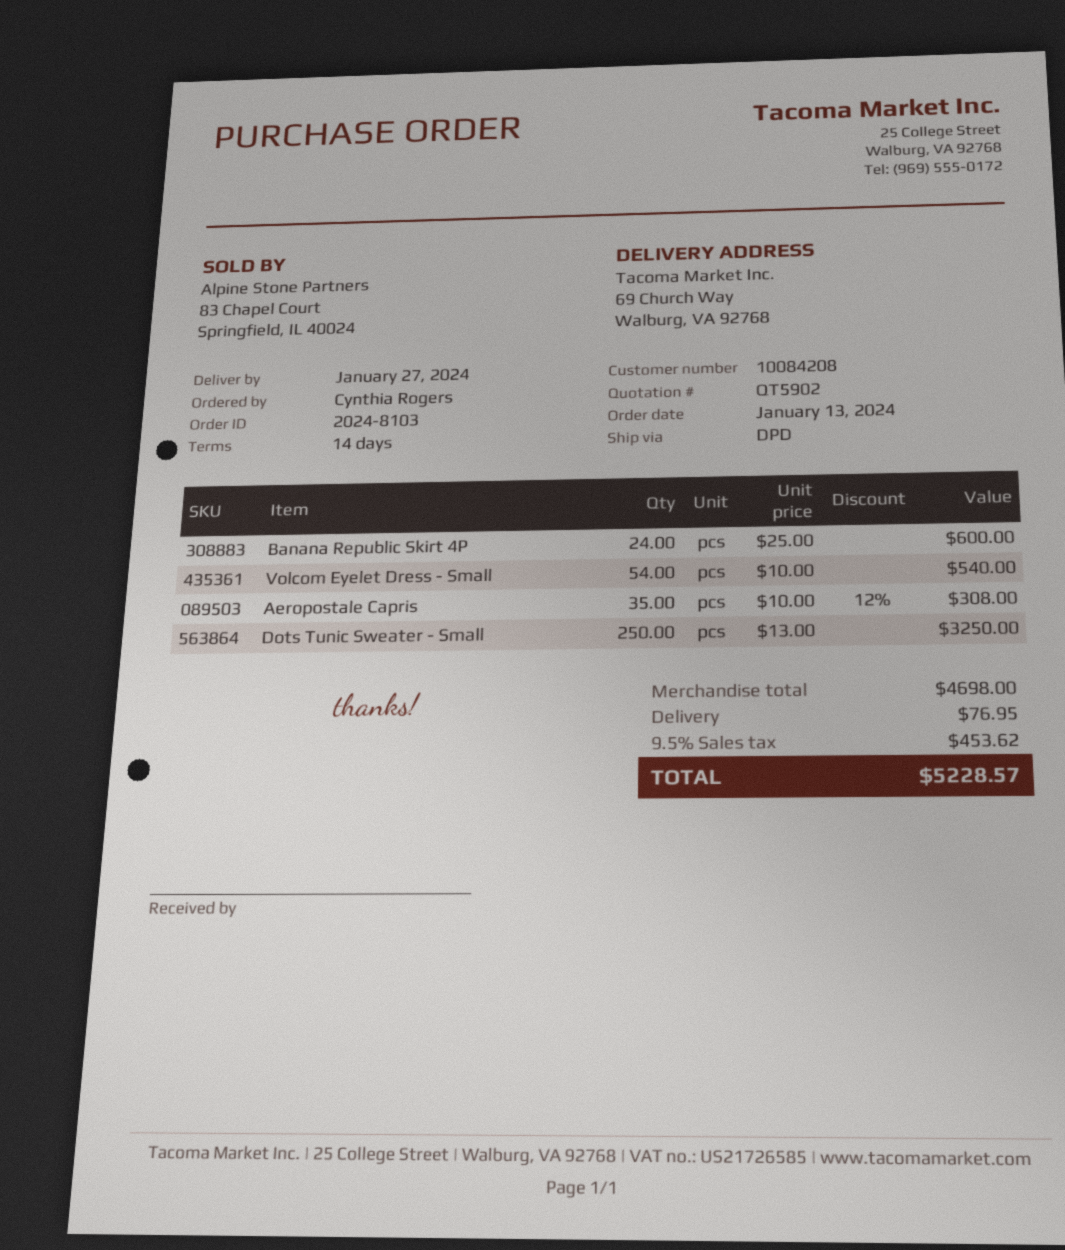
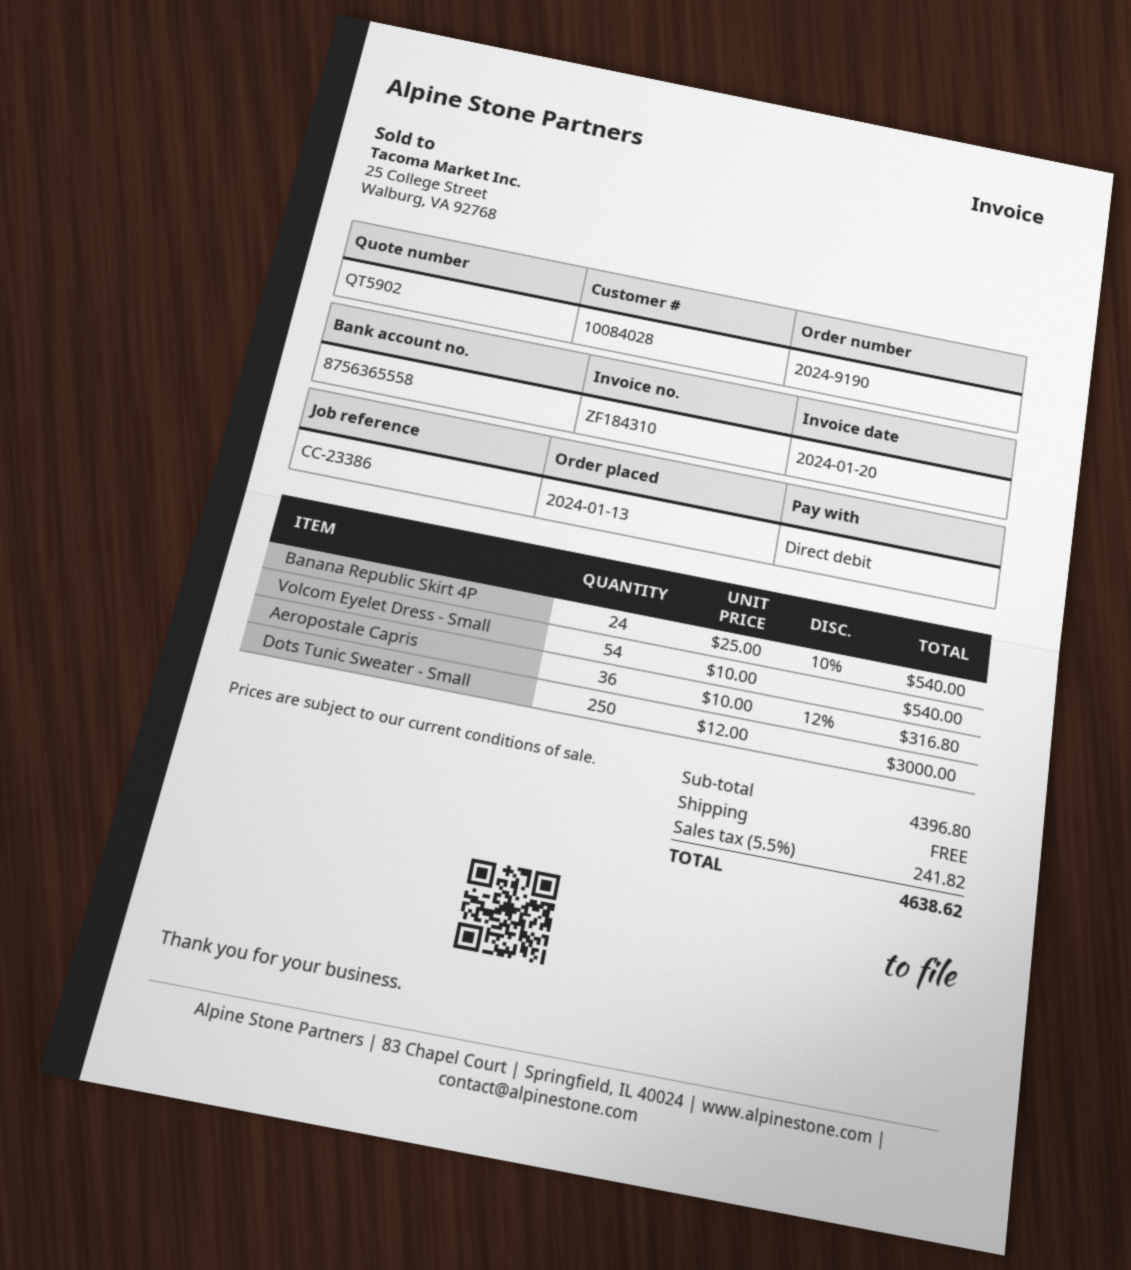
order number: 2024-8103 -> 2024-9190
customer number: 10084208 -> 10084028
Banana Republic Skirt 4P: 24 x 25.00 = 600.00 -> 24 x 25.00 - 10% = 540.00
Aeropostale Capris: 35 x 10.00 - 12% = 308.00 -> 36 x 10.00 - 12% = 316.80
Dots Tunic Sweater - Small: 250 x 13.00 = 3250.00 -> 250 x 12.00 = 3000.00
subtotal: 4698.00 -> 4396.80
shipping: 76.95 -> 0.00
tax: 9.5% = 453.62 -> 5.5% = 241.82
total: 5228.57 -> 4638.62

